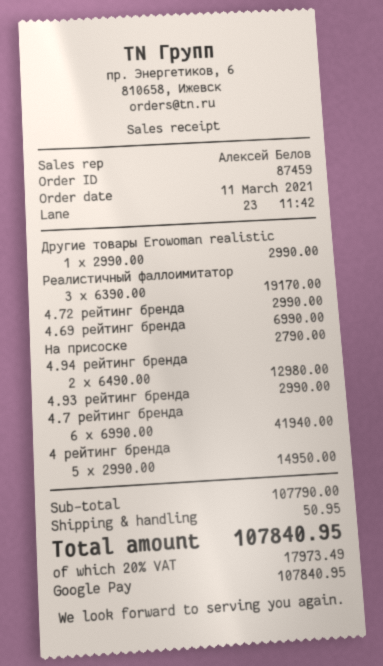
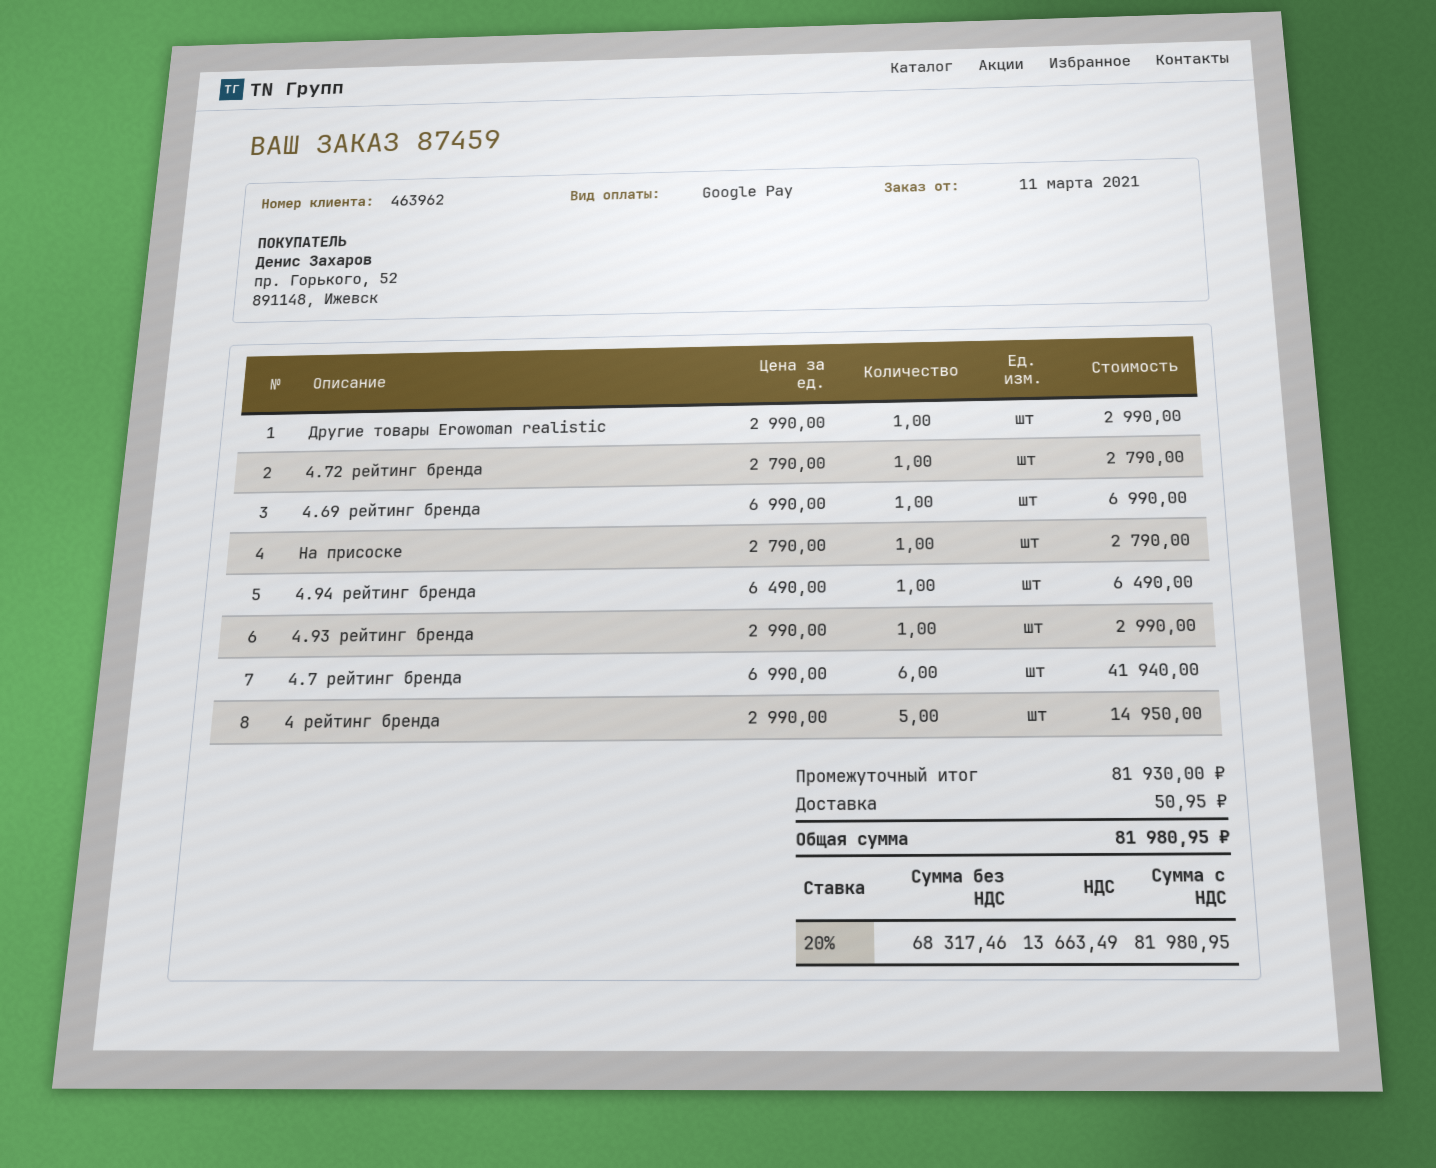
Реалистичный фаллоимитатор: 3 x 6390.00 = 19170.00 -> none
4.72 рейтинг бренда: 1 x 2990.00 = 2990.00 -> 1 x 2790.00 = 2790.00
4.94 рейтинг бренда: 2 x 6490.00 = 12980.00 -> 1 x 6490.00 = 6490.00
subtotal: 107790.00 -> 81930.00
tax: 20% = 17973.49 -> 20% = 13663.49
total: 107840.95 -> 81980.95

